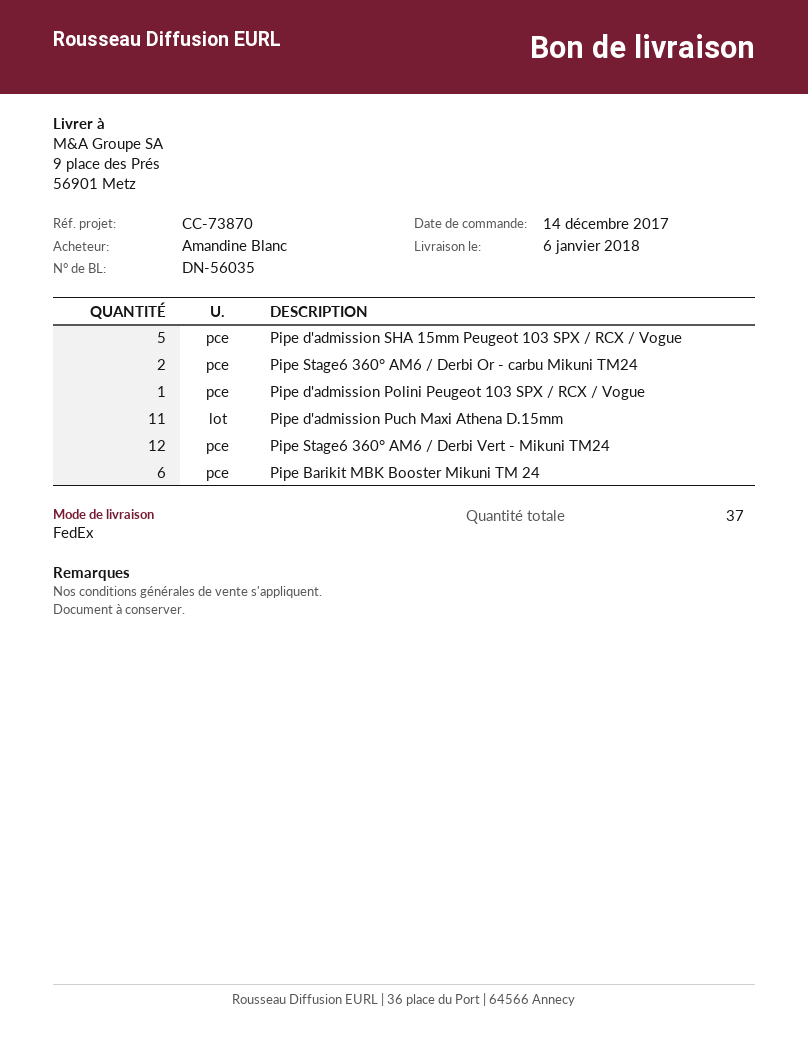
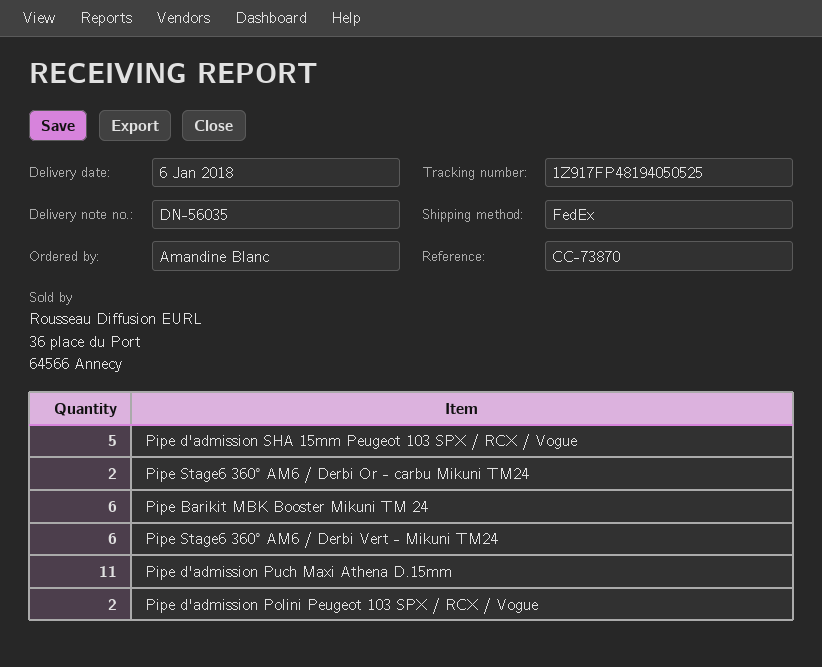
Pipe d'admission Polini Peugeot 103 SPX / RCX / Vogue: 1 -> 2
Pipe Stage6 360° AM6 / Derbi Vert - Mikuni TM24: 12 -> 6

